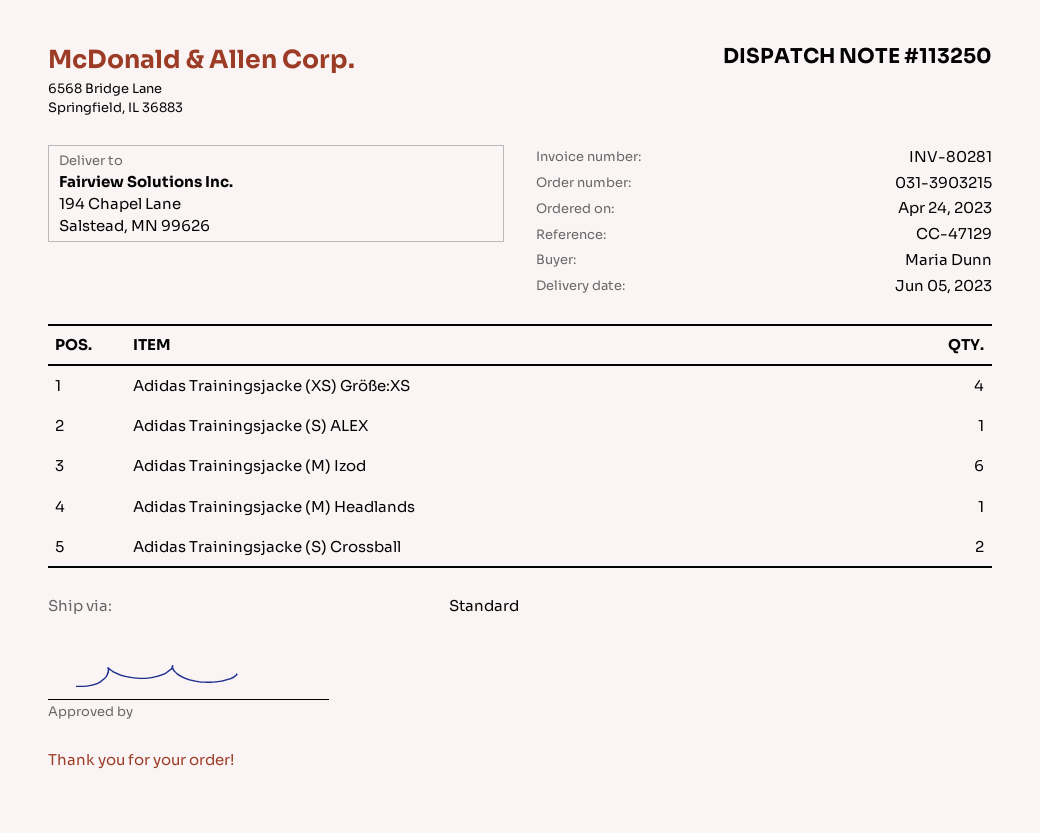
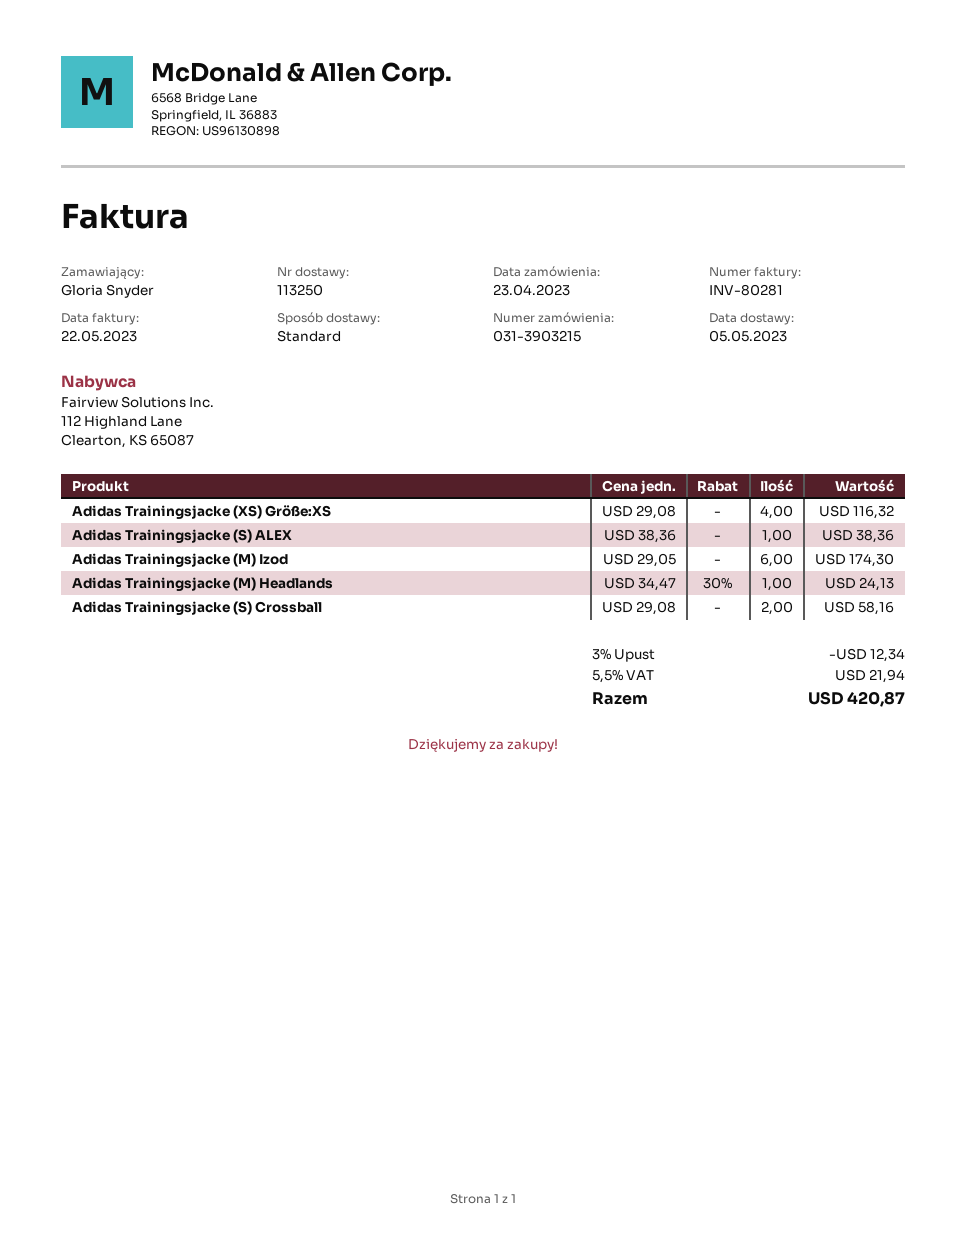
order date: 2023-04-24 -> 2023-04-23
delivery date: 2023-06-05 -> 2023-05-05
ordered by: Maria Dunn -> Gloria Snyder

